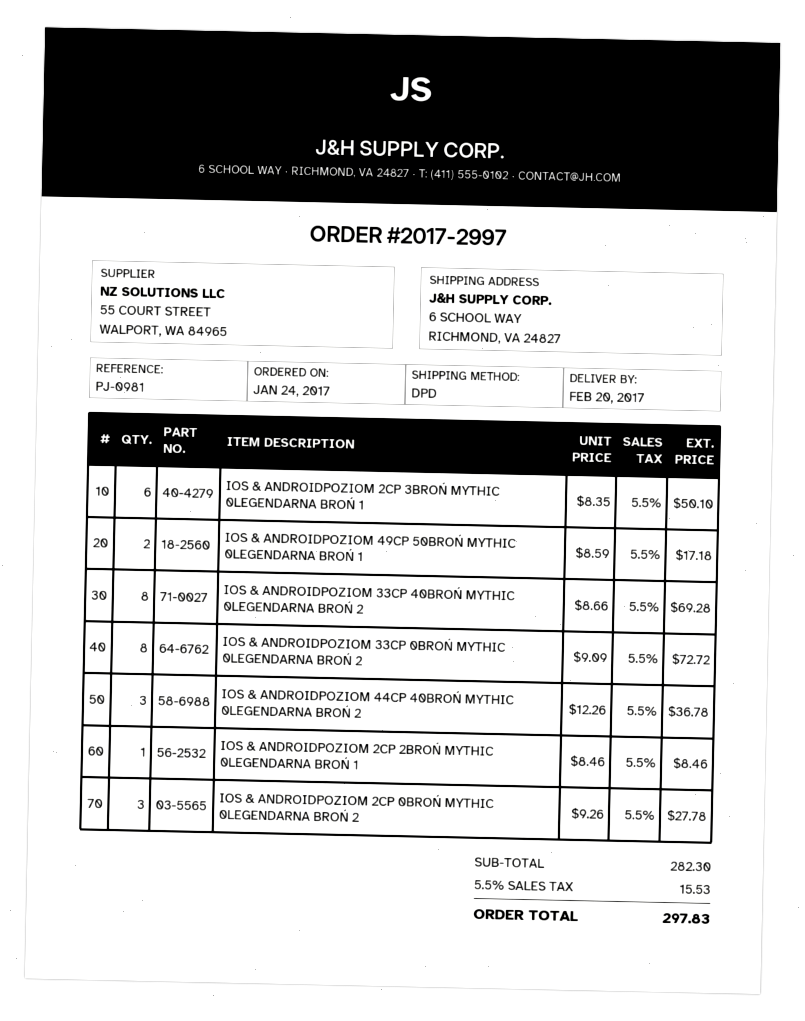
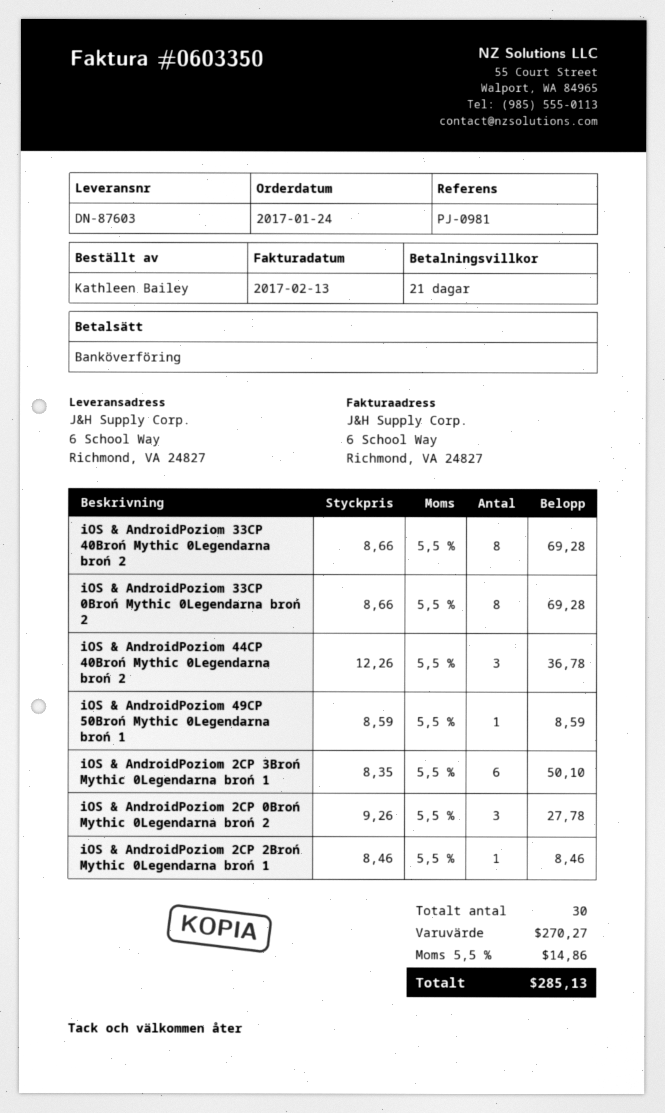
IOS & ANDROIDPOZIOM 49CP 50BROŃ MYTHIC 0LEGENDARNA BROŃ 1: 2 x 8.59 = 17.18 -> 1 x 8.59 = 8.59
IOS & ANDROIDPOZIOM 33CP 0BROŃ MYTHIC 0LEGENDARNA BROŃ 2: 8 x 9.09 = 72.72 -> 8 x 8.66 = 69.28
subtotal: 282.30 -> 270.27
tax: 5.5% = 15.53 -> 5.5% = 14.86
total: 297.83 -> 285.13

